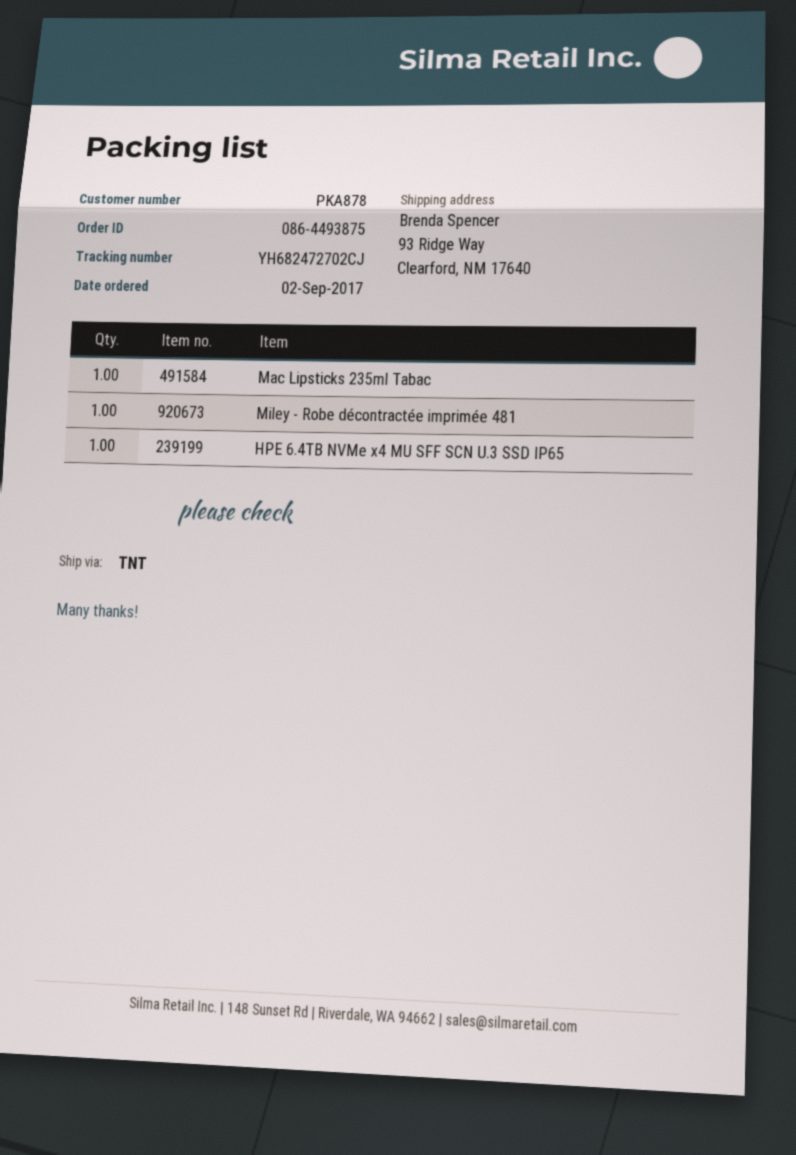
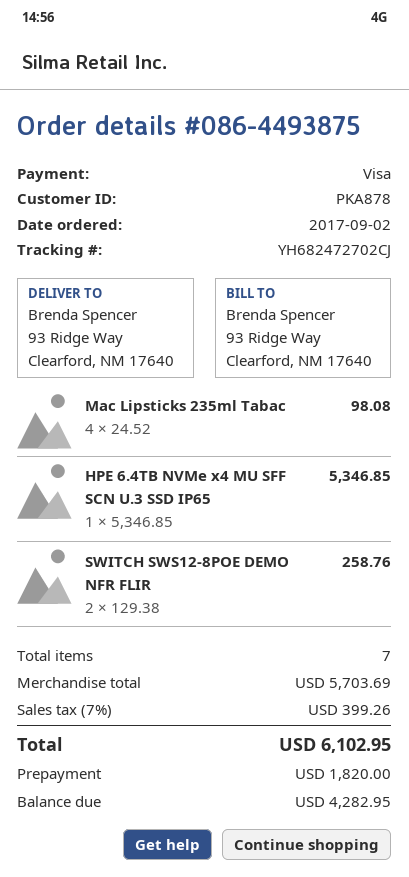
Mac Lipsticks 235ml Tabac: 1 -> 4
Miley - Robe décontractée imprimée 481: 1 -> none
SWITCH SWS12-8POE DEMO NFR FLIR: none -> 2

